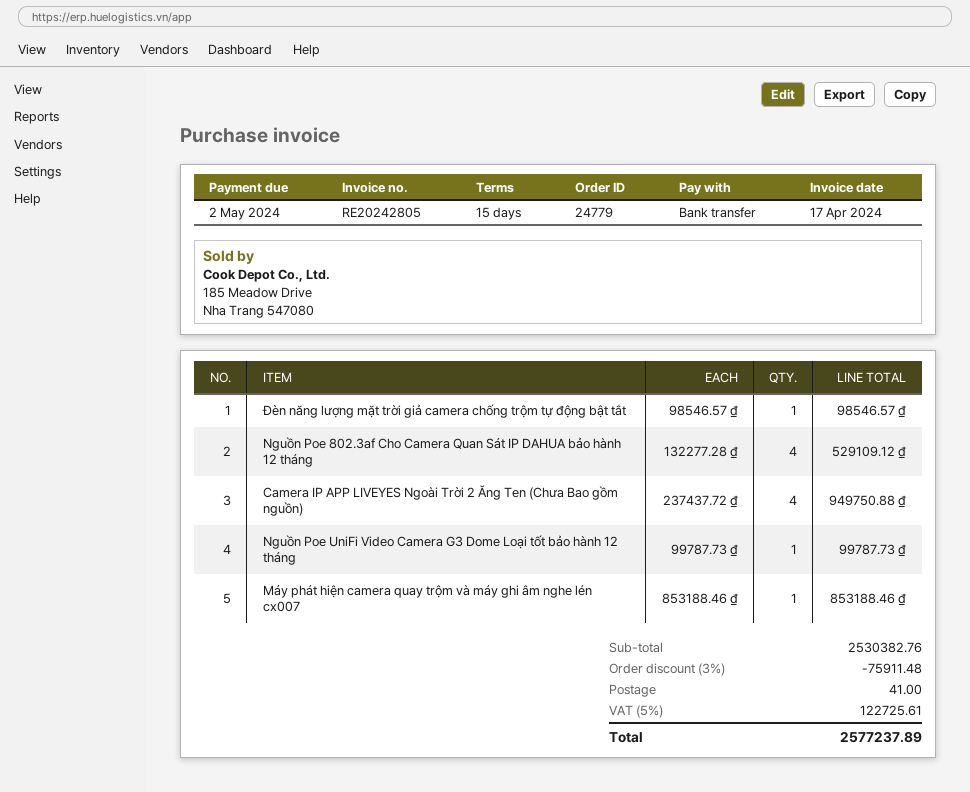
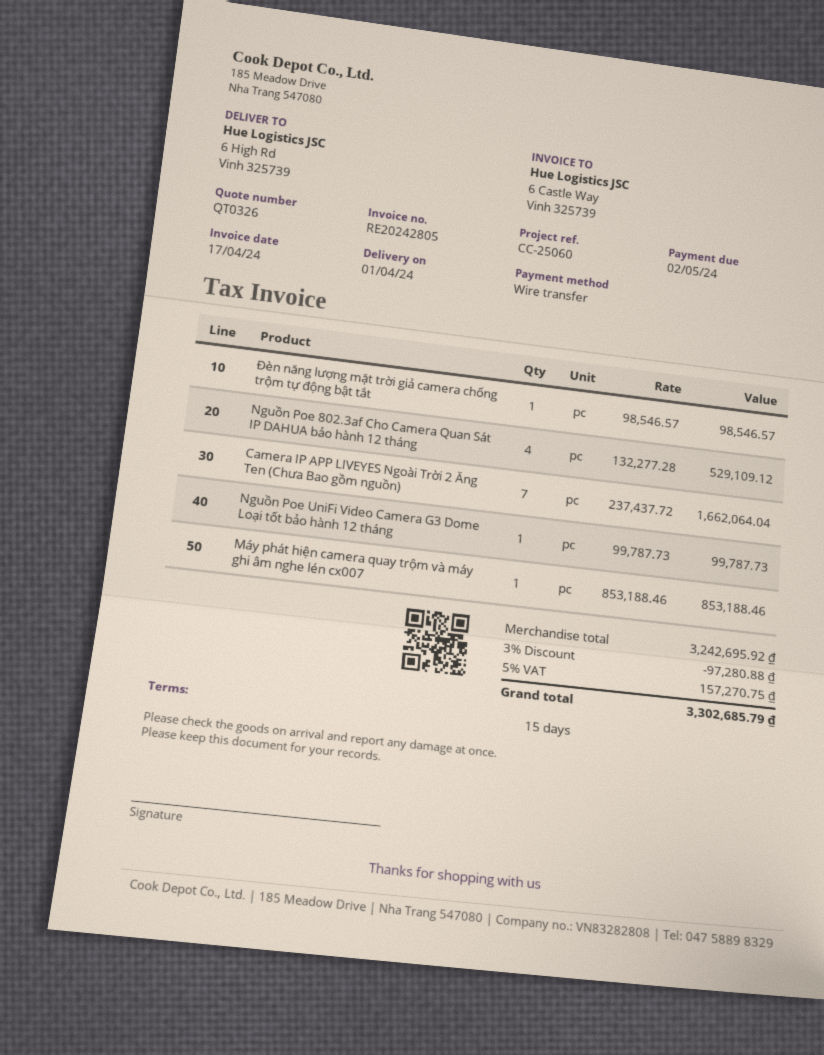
Camera IP APP LIVEYES Ngoài Trời 2 Ăng Ten (Chưa Bao gồm nguồn): 4 x 237437.72 = 949750.88 -> 7 x 237437.72 = 1662064.04
subtotal: 2530382.76 -> 3242695.92
discount: 3% = 75911.48 -> 3% = 97280.88
shipping: 41.00 -> none
tax: 5% = 122725.61 -> 5% = 157270.75
total: 2577237.89 -> 3302685.79

